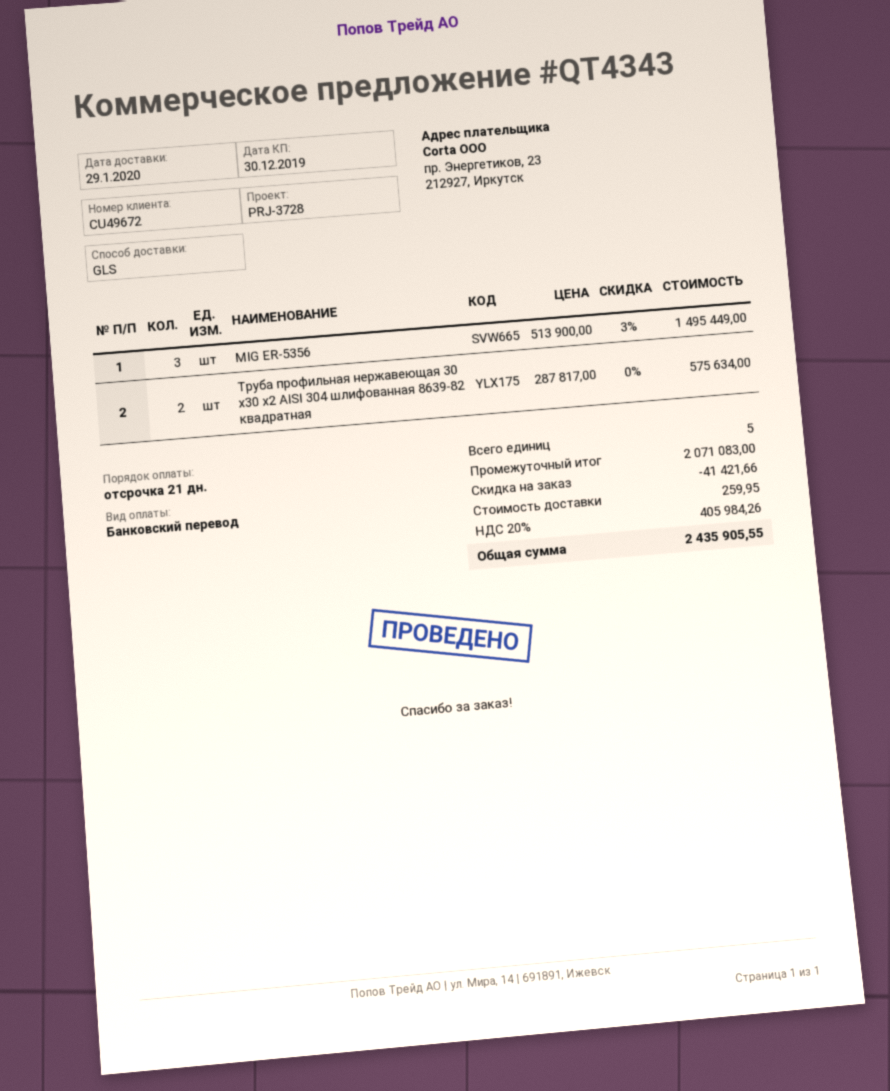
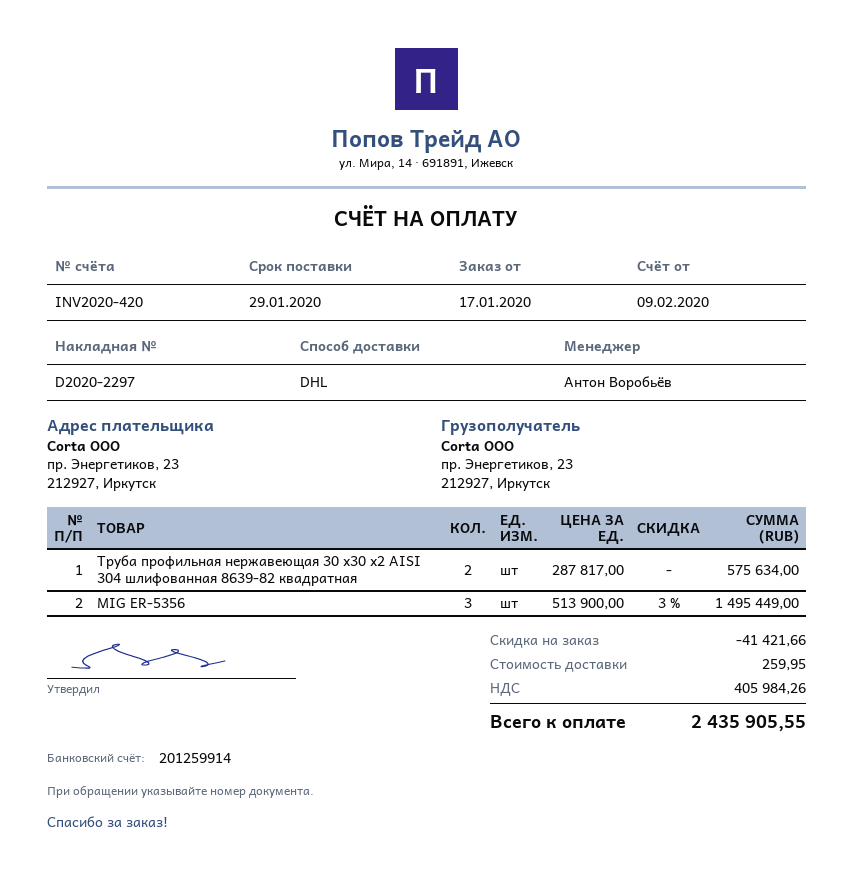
shipping method: GLS -> DHL

